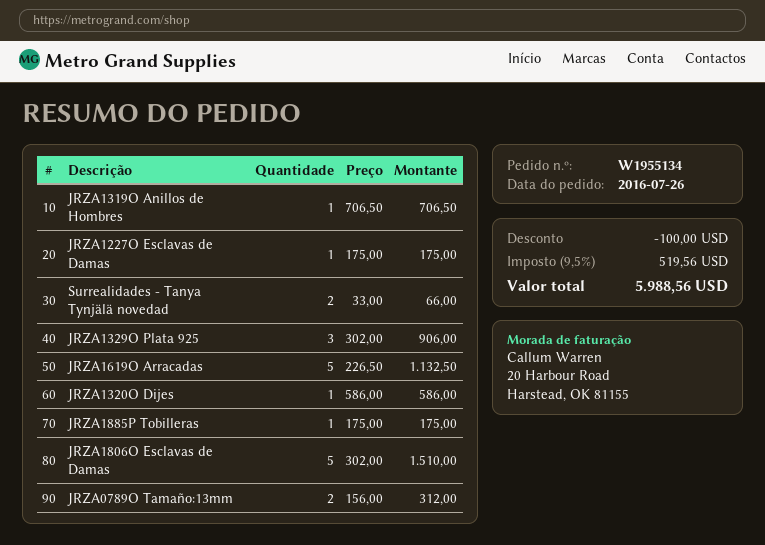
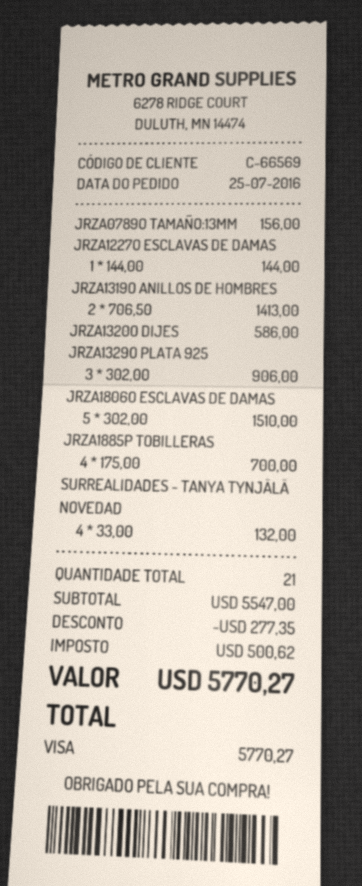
order date: 2016-07-26 -> 2016-07-25
JRZA1319O Anillos de Hombres: 1 x 706.50 = 706.50 -> 2 x 706.50 = 1413.00
JRZA1227O Esclavas de Damas: 1 x 175.00 = 175.00 -> 1 x 144.00 = 144.00
Surrealidades - Tanya Tynjälä novedad: 2 x 33.00 = 66.00 -> 4 x 33.00 = 132.00
JRZA1619O Arracadas: 5 x 226.50 = 1132.50 -> none
JRZA1885P Tobilleras: 1 x 175.00 = 175.00 -> 4 x 175.00 = 700.00
JRZA0789O Tamaño:13mm: 2 x 156.00 = 312.00 -> 1 x 156.00 = 156.00
discount: 100.00 -> 277.35
tax: 519.56 -> 500.62
total: 5988.56 -> 5770.27

